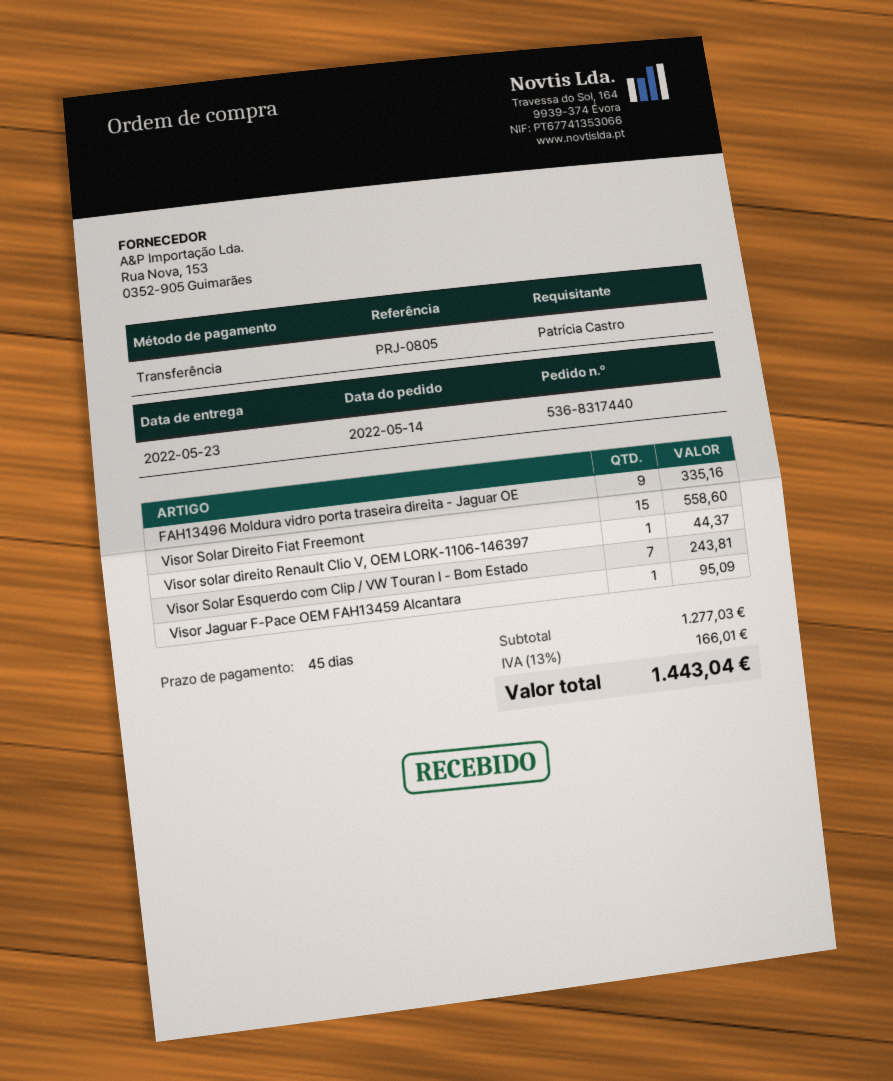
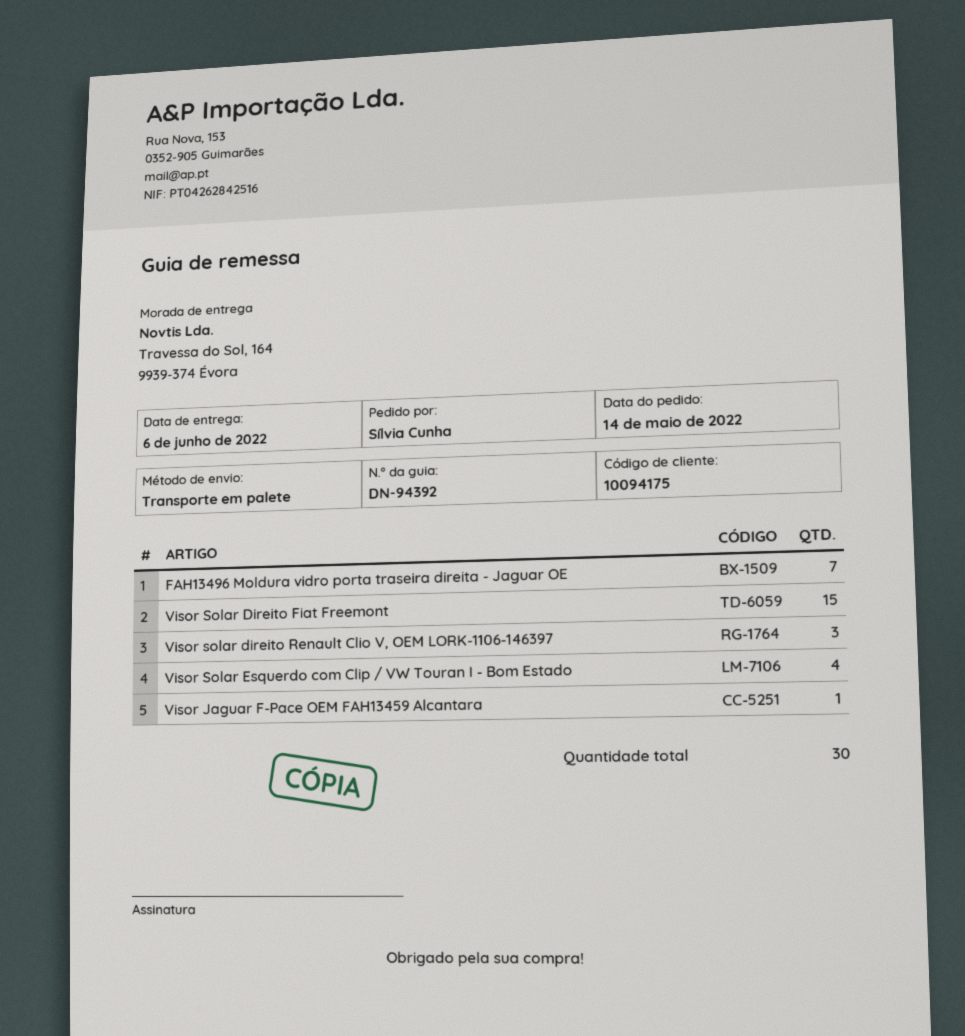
delivery date: 2022-05-23 -> 2022-06-06
ordered by: Patrícia Castro -> Sílvia Cunha
FAH13496 Moldura vidro porta traseira direita - Jaguar OE: 9 -> 7
Visor solar direito Renault Clio V, OEM LORK-1106-146397: 1 -> 3
Visor Solar Esquerdo com Clip / VW Touran I - Bom Estado: 7 -> 4

